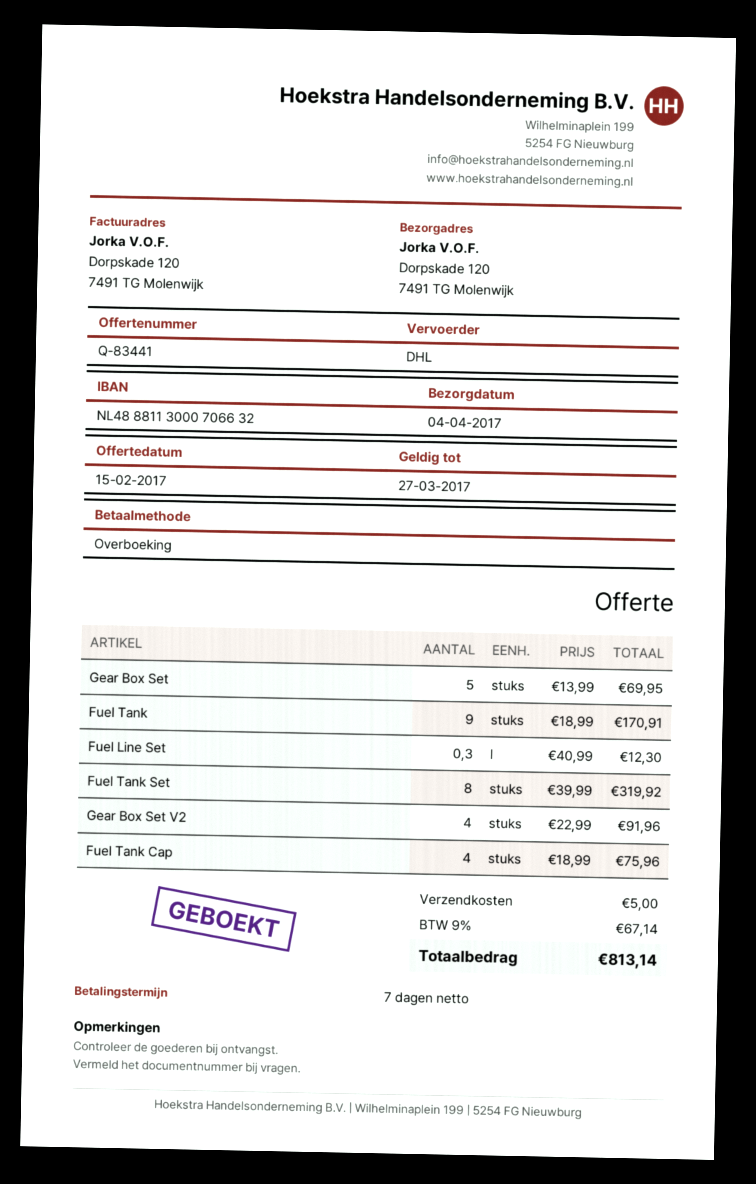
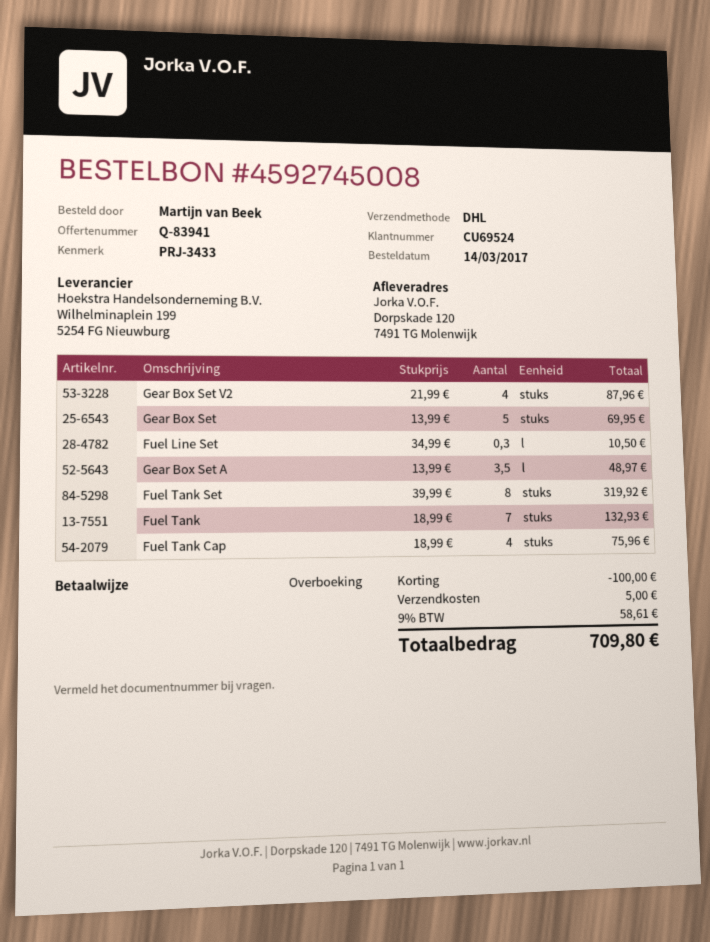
quote number: Q-83441 -> Q-83941
Fuel Tank: 9 x 18.99 = 170.91 -> 7 x 18.99 = 132.93
Fuel Line Set: 0.3 x 40.99 = 12.30 -> 0.3 x 34.99 = 10.50
Gear Box Set V2: 4 x 22.99 = 91.96 -> 4 x 21.99 = 87.96
Gear Box Set A: none -> 3.5 x 13.99 = 48.97
discount: none -> 100.00
tax: 9% = 67.14 -> 9% = 58.61
total: 813.14 -> 709.80

